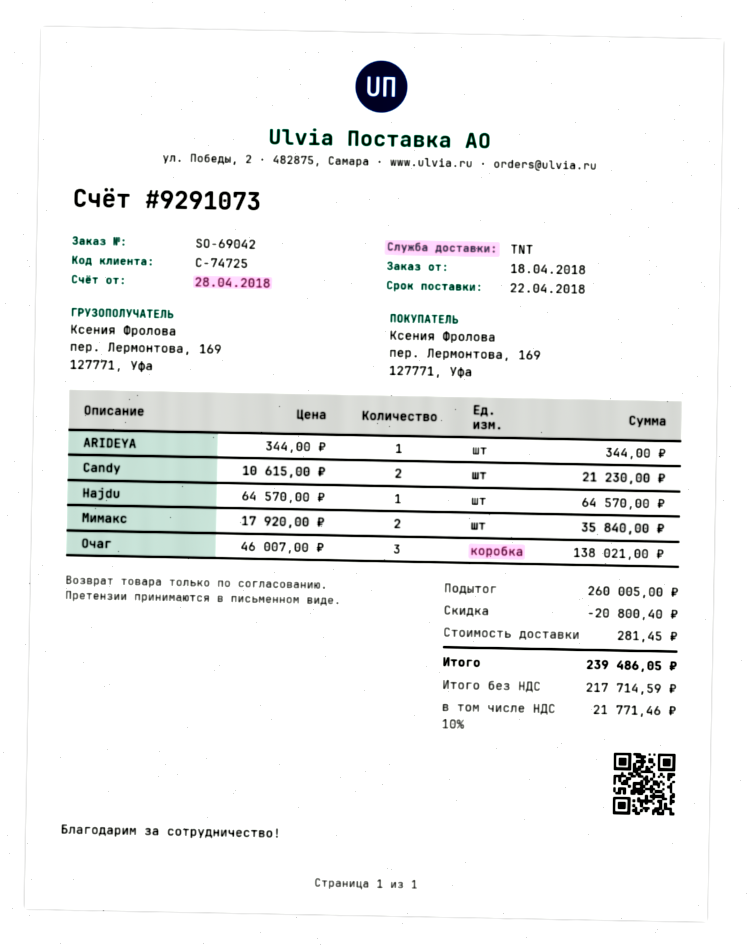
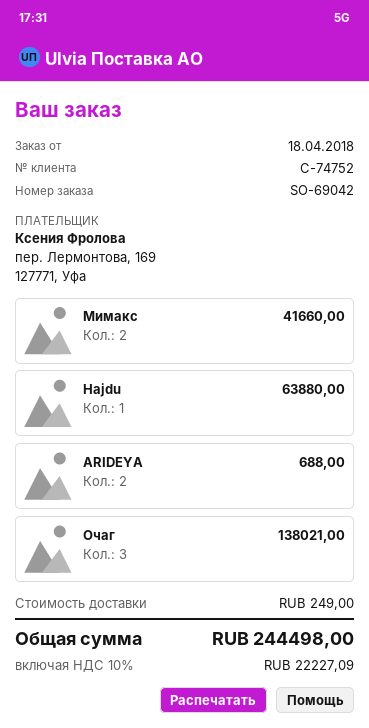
customer number: C-74725 -> C-74752
ARIDEYA: 1 for 344.00 -> 2 for 688.00
Candy: 2 for 21230.00 -> none
Hajdu: 1 for 64570.00 -> 1 for 63880.00
Мимакс: 2 for 35840.00 -> 2 for 41660.00
discount: 20800.40 -> none
shipping: 281.45 -> 249.00
tax: 10% = 21771.46 -> 10% = 22227.09
total: 239486.05 -> 244498.00

